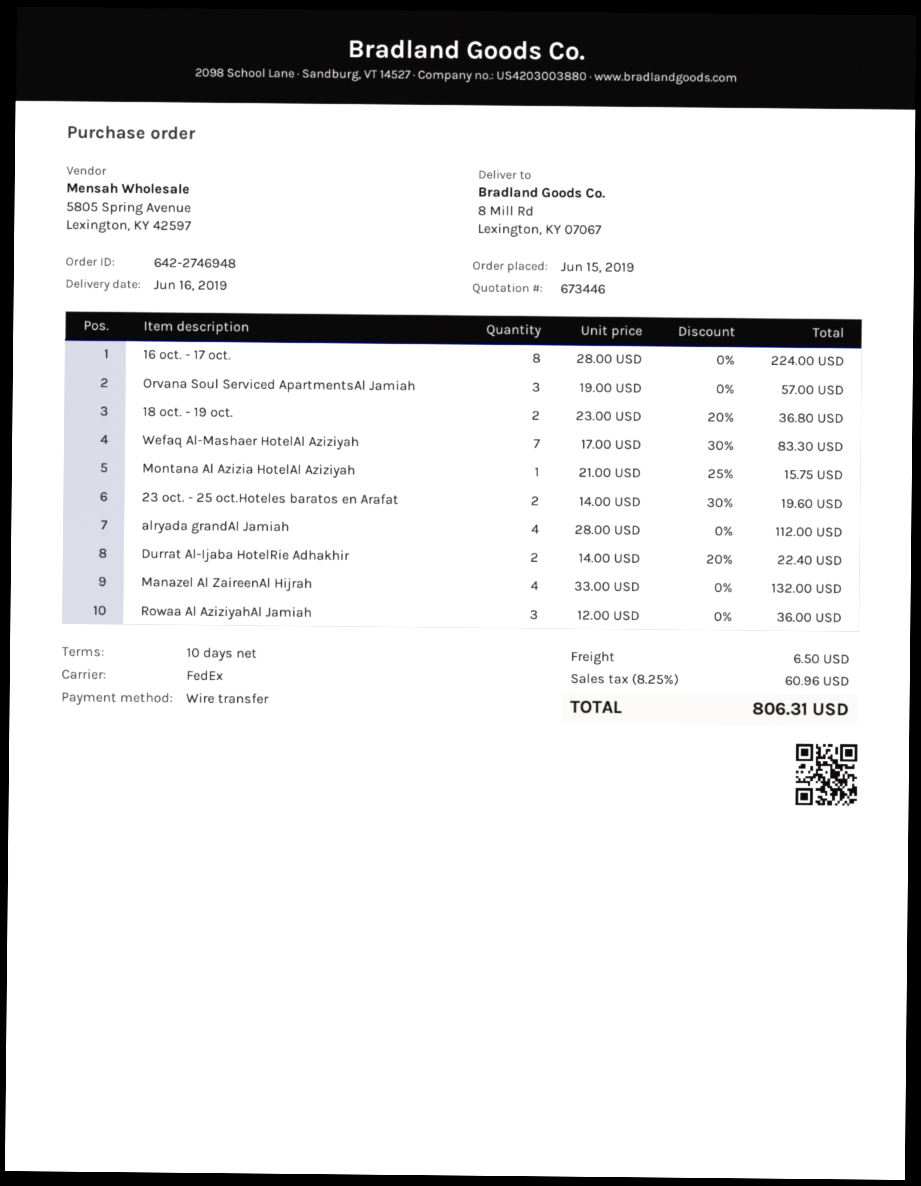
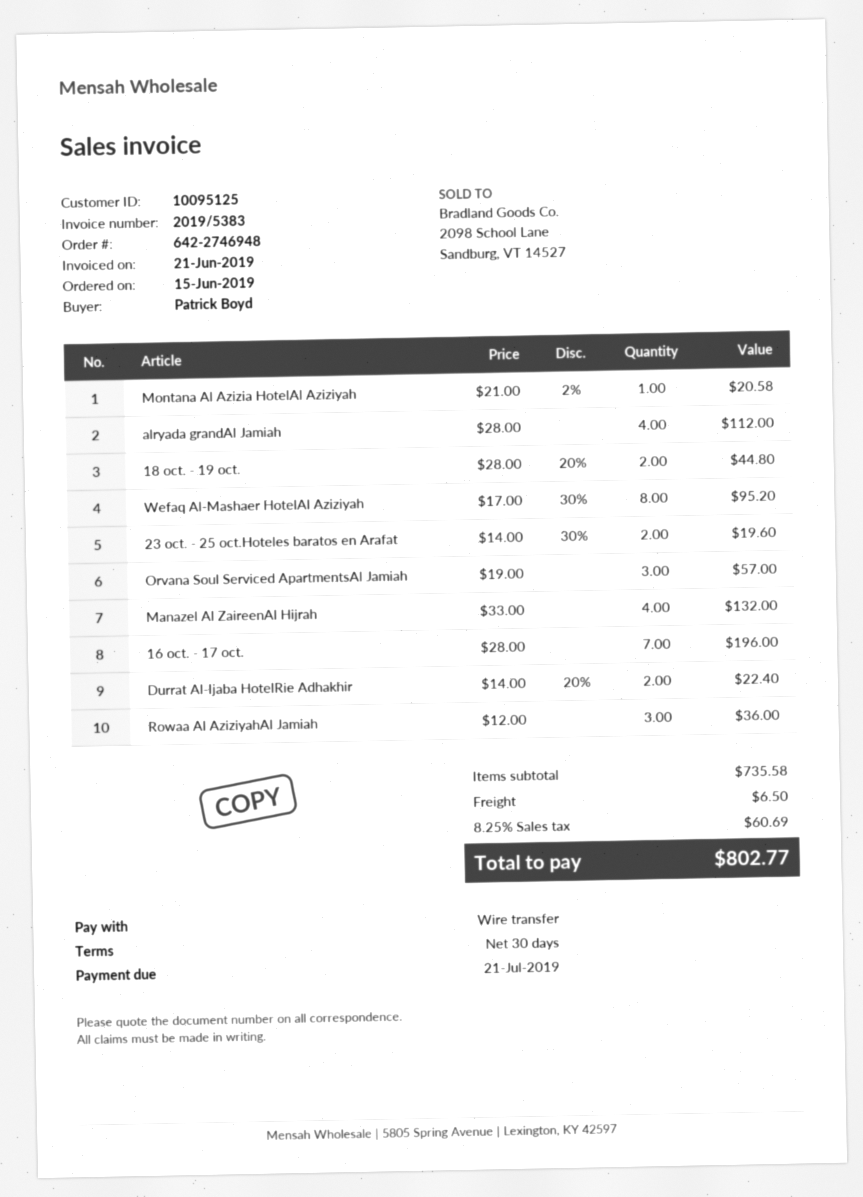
payment terms: 10 days -> 30 days
16 oct. - 17 oct.: 8 x 28.00 = 224.00 -> 7 x 28.00 = 196.00
18 oct. - 19 oct.: 2 x 23.00 - 20% = 36.80 -> 2 x 28.00 - 20% = 44.80
Wefaq Al-Mashaer HotelAl Aziziyah: 7 x 17.00 - 30% = 83.30 -> 8 x 17.00 - 30% = 95.20
Montana Al Azizia HotelAl Aziziyah: 1 x 21.00 - 25% = 15.75 -> 1 x 21.00 - 2% = 20.58
tax: 8.25% = 60.96 -> 8.25% = 60.69
total: 806.31 -> 802.77

